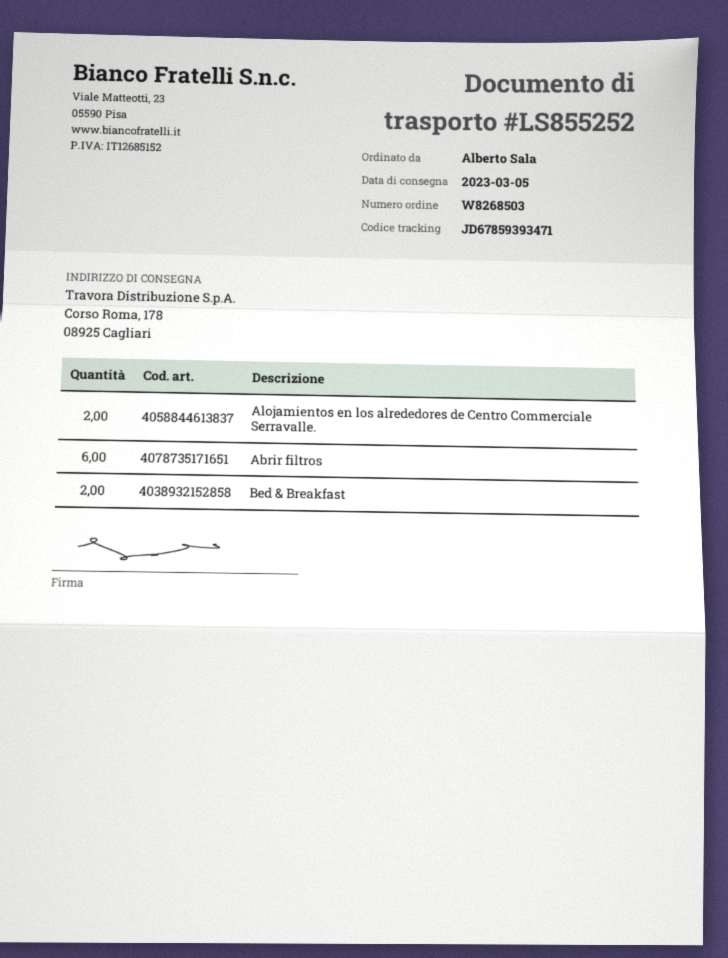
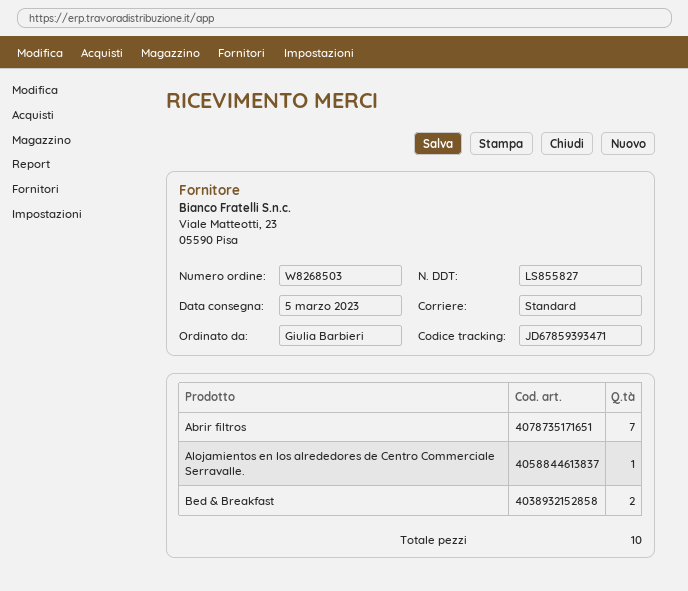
delivery note number: LS855252 -> LS855827
ordered by: Alberto Sala -> Giulia Barbieri
Alojamientos en los alrededores de Centro Commerciale Serravalle.: 2 -> 1
Abrir filtros: 6 -> 7

